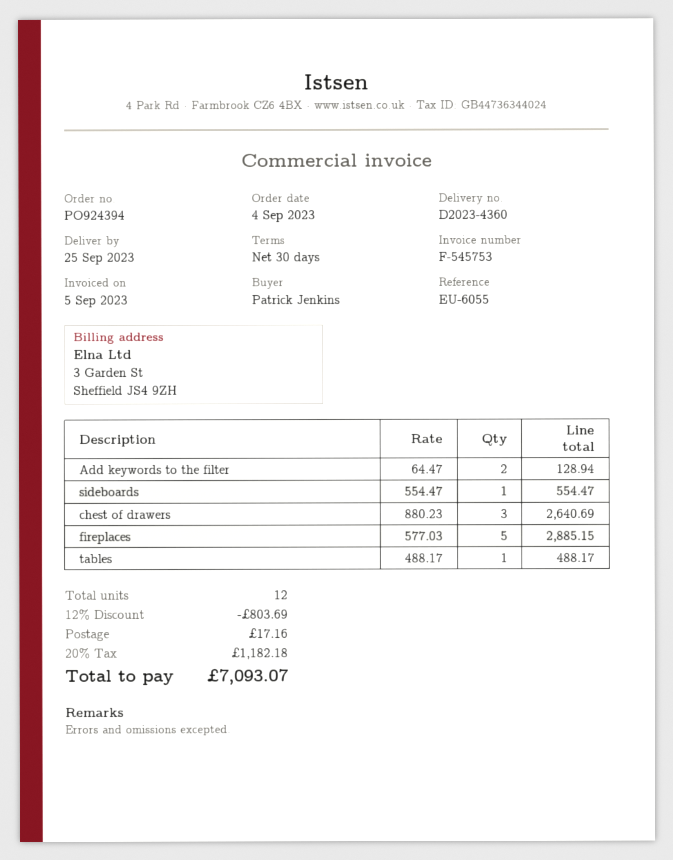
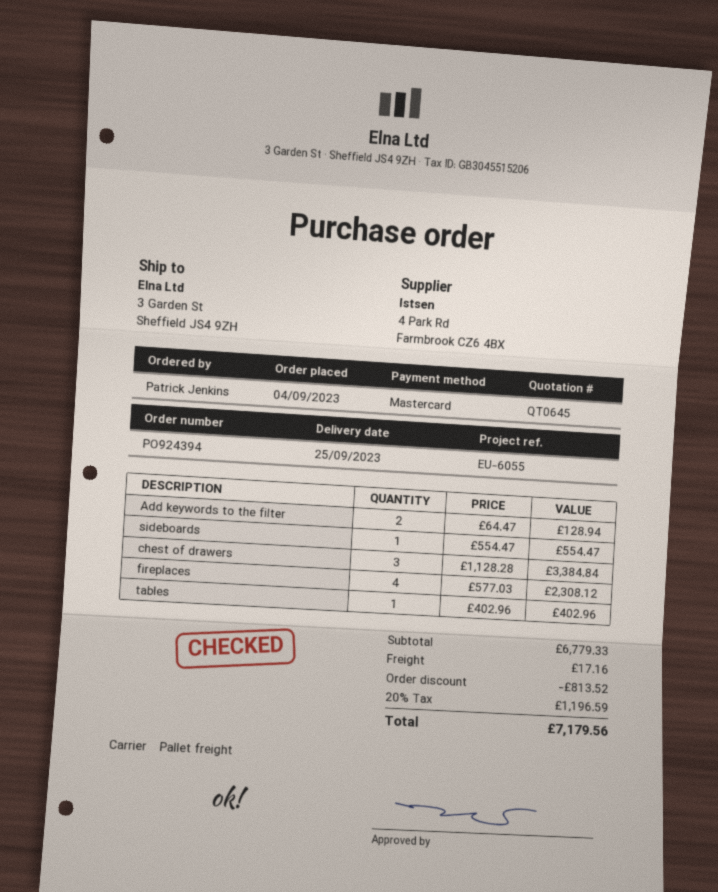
chest of drawers: 3 x 880.23 = 2640.69 -> 3 x 1128.28 = 3384.84
fireplaces: 5 x 577.03 = 2885.15 -> 4 x 577.03 = 2308.12
tables: 1 x 488.17 = 488.17 -> 1 x 402.96 = 402.96
discount: 803.69 -> 813.52
tax: 20% = 1182.18 -> 20% = 1196.59
total: 7093.07 -> 7179.56

